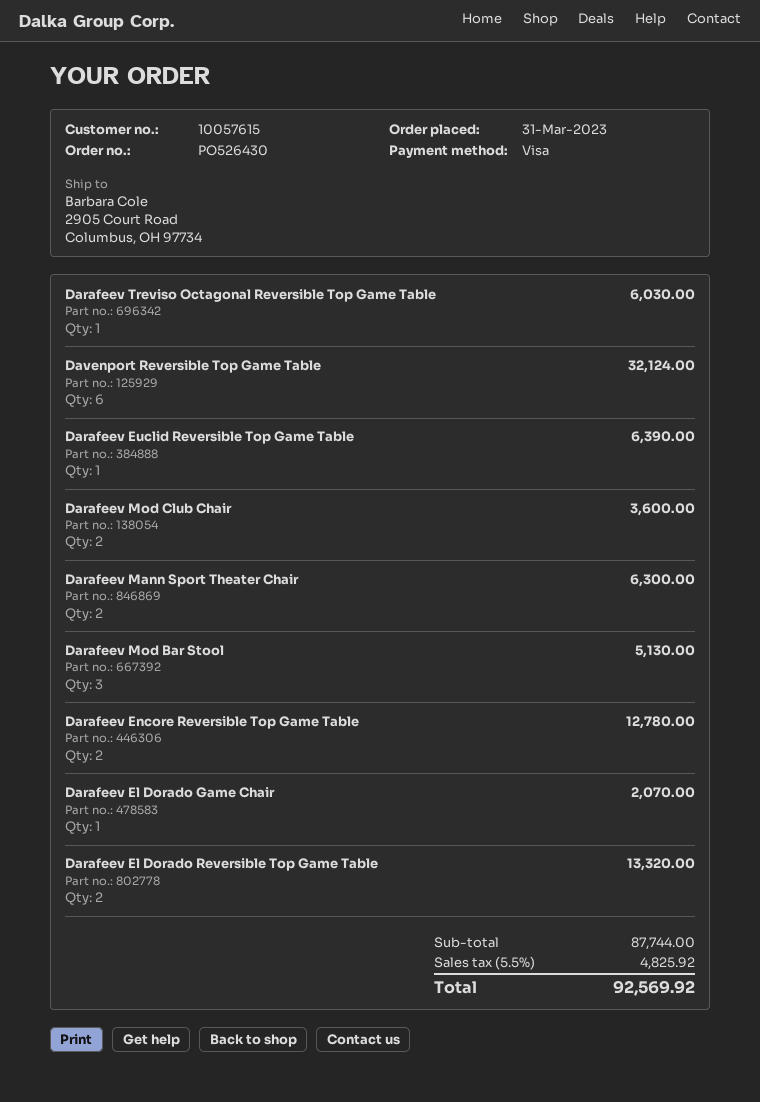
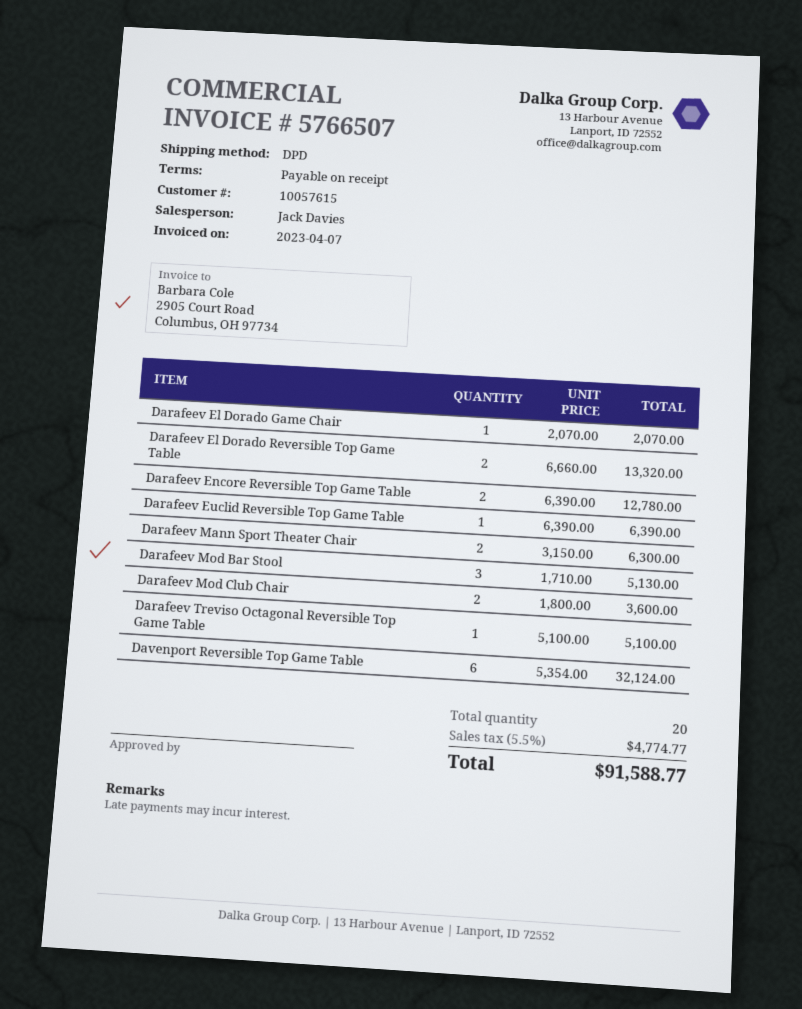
Darafeev Treviso Octagonal Reversible Top Game Table: 1 for 6030.00 -> 1 for 5100.00
tax: 5.5% = 4825.92 -> 5.5% = 4774.77
total: 92569.92 -> 91588.77

